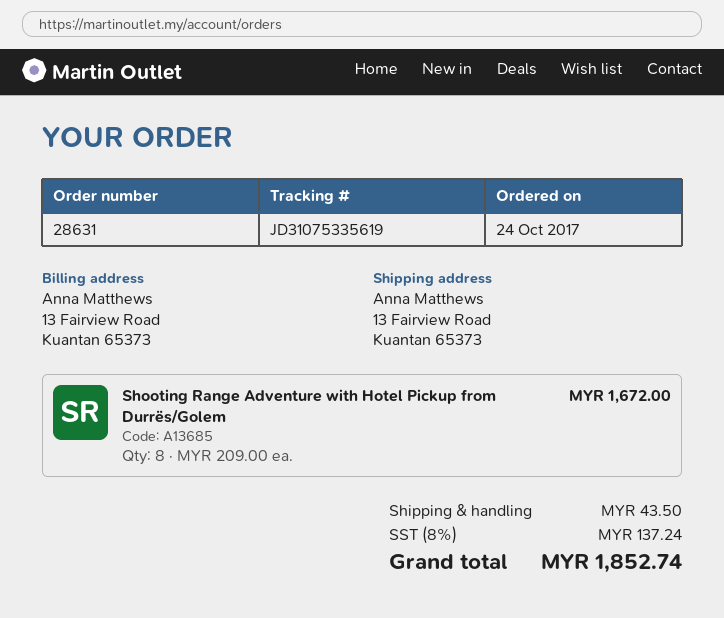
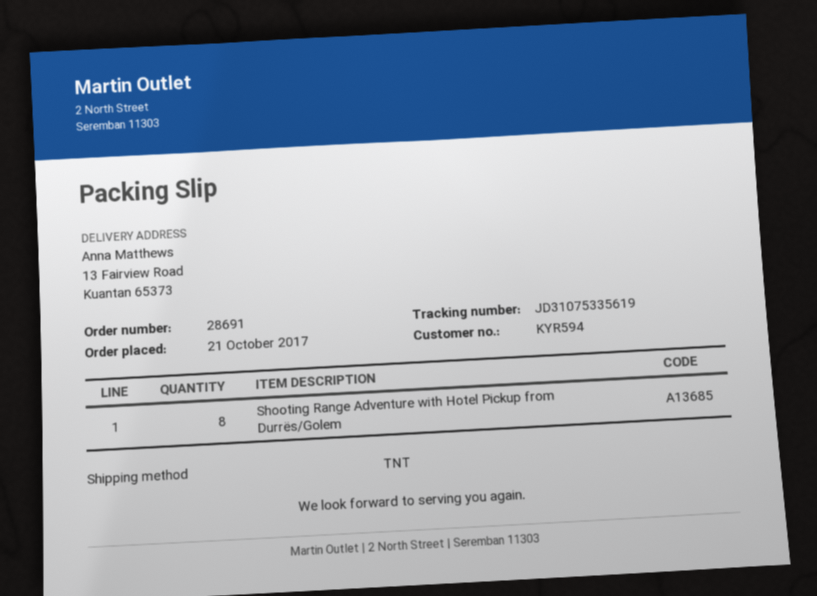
order number: 28631 -> 28691
order date: 2017-10-24 -> 2017-10-21

